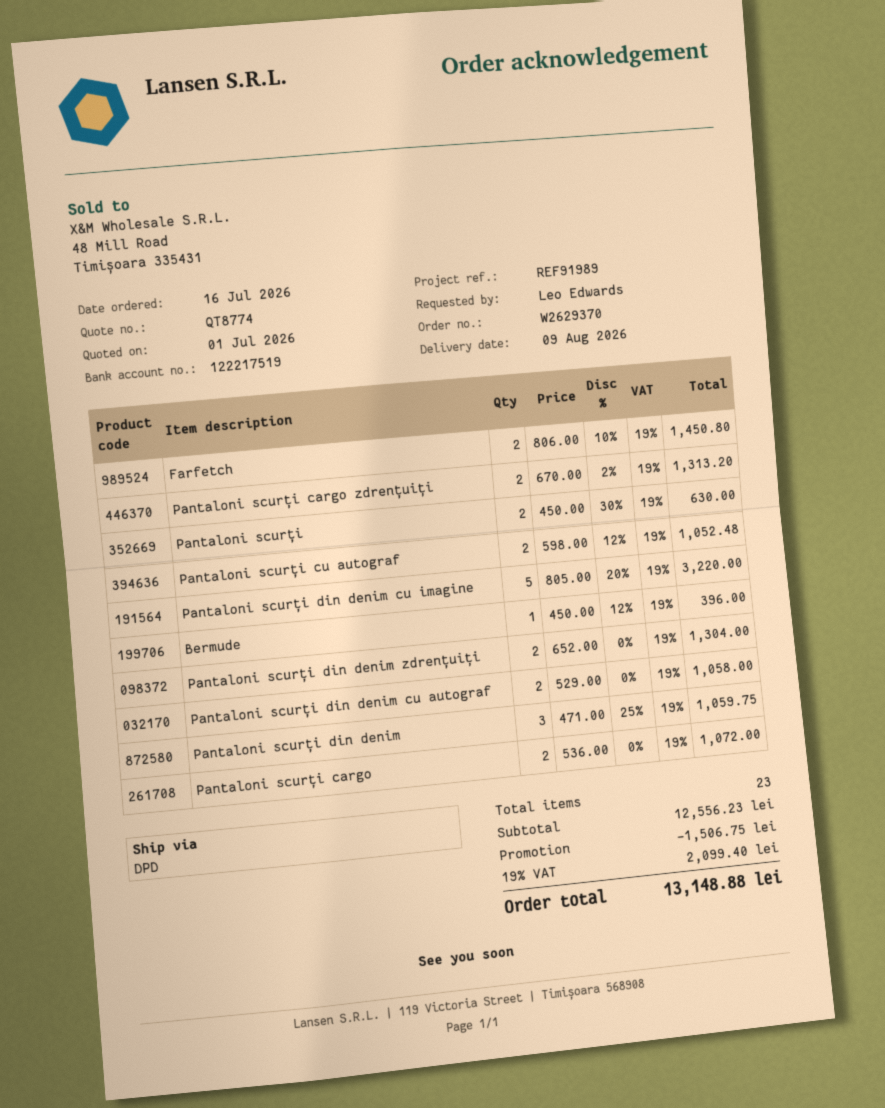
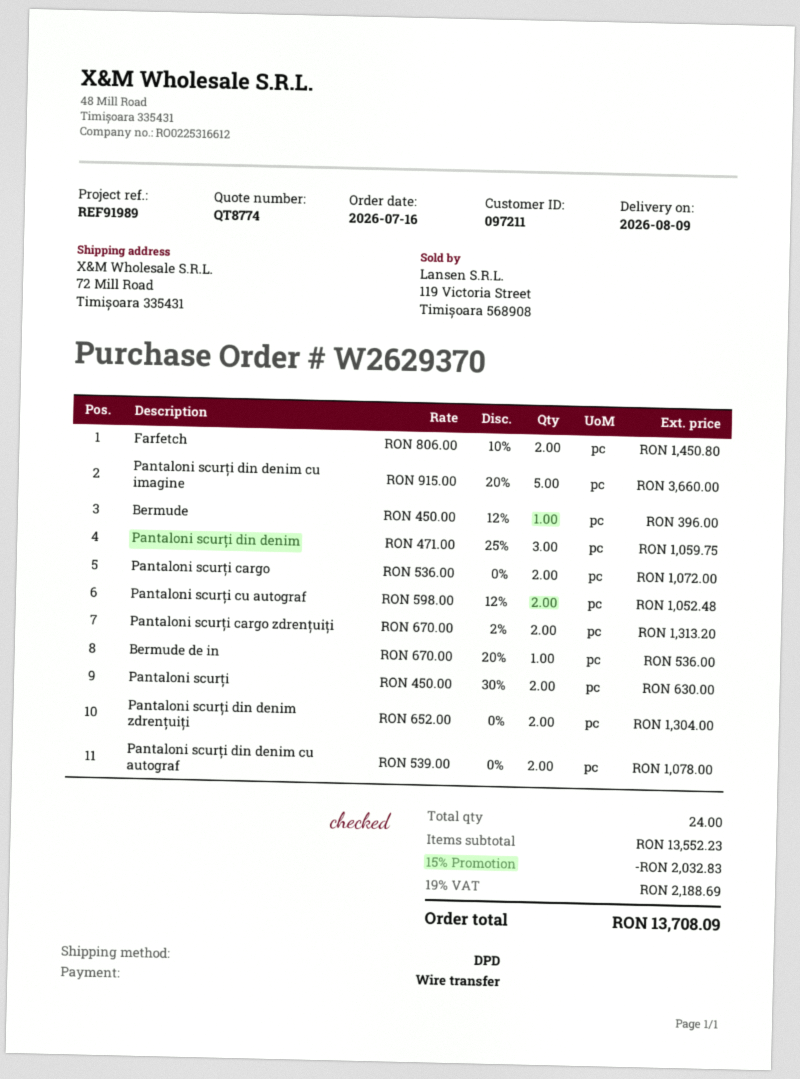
Pantaloni scurți din denim cu imagine: 5 x 805.00 - 20% = 3220.00 -> 5 x 915.00 - 20% = 3660.00
Pantaloni scurți din denim cu autograf: 2 x 529.00 = 1058.00 -> 2 x 539.00 = 1078.00
Bermude de in: none -> 1 x 670.00 - 20% = 536.00
total quantity: 23 -> 24
subtotal: 12556.23 -> 13552.23
discount: 1506.75 -> 2032.83
tax: 19% = 2099.40 -> 19% = 2188.69
total: 13148.88 -> 13708.09

